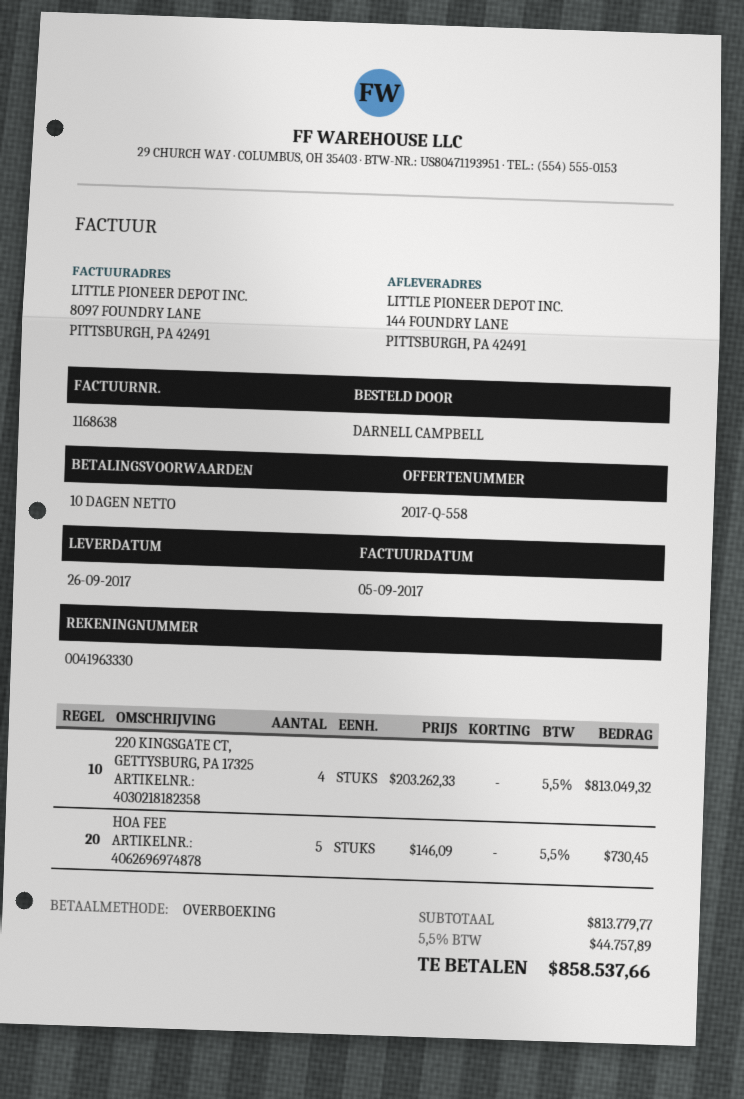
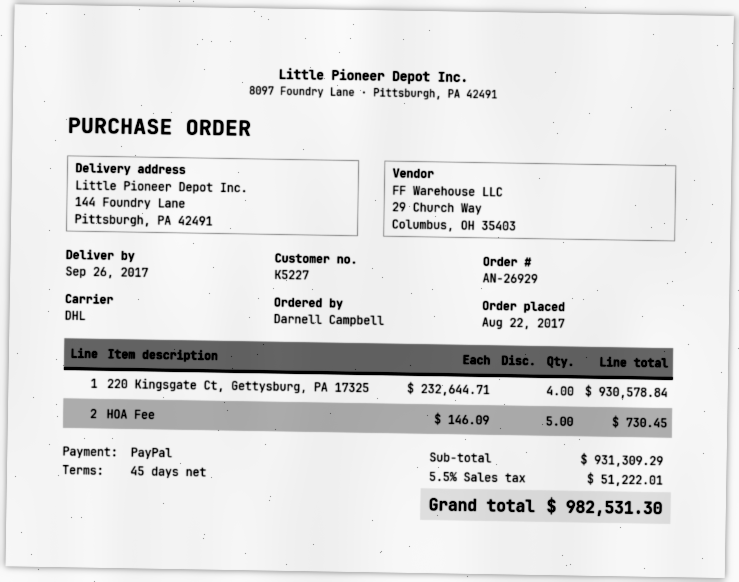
payment terms: 10 days -> 45 days
payment method: bank transfer -> PayPal
220 KINGSGATE CT, GETTYSBURG, PA 17325: 4 x 203262.33 = 813049.32 -> 4 x 232644.71 = 930578.84
subtotal: 813779.77 -> 931309.29
tax: 5.5% = 44757.89 -> 5.5% = 51222.01
total: 858537.66 -> 982531.30

